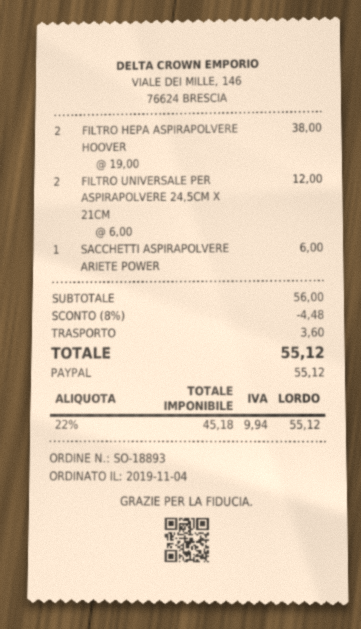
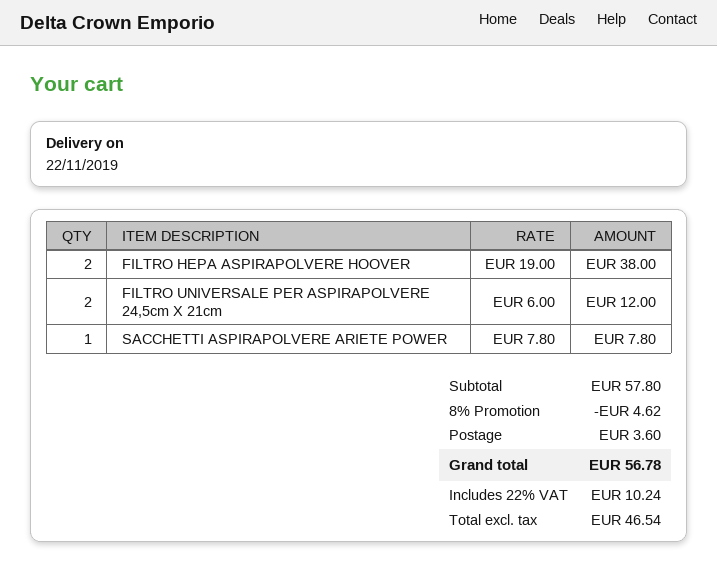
SACCHETTI ASPIRAPOLVERE ARIETE POWER: 1 x 6.00 = 6.00 -> 1 x 7.80 = 7.80
subtotal: 56.00 -> 57.80
discount: 8% = 4.48 -> 8% = 4.62
net: 45.18 -> 46.54
tax: 22% = 9.94 -> 22% = 10.24
total: 55.12 -> 56.78

